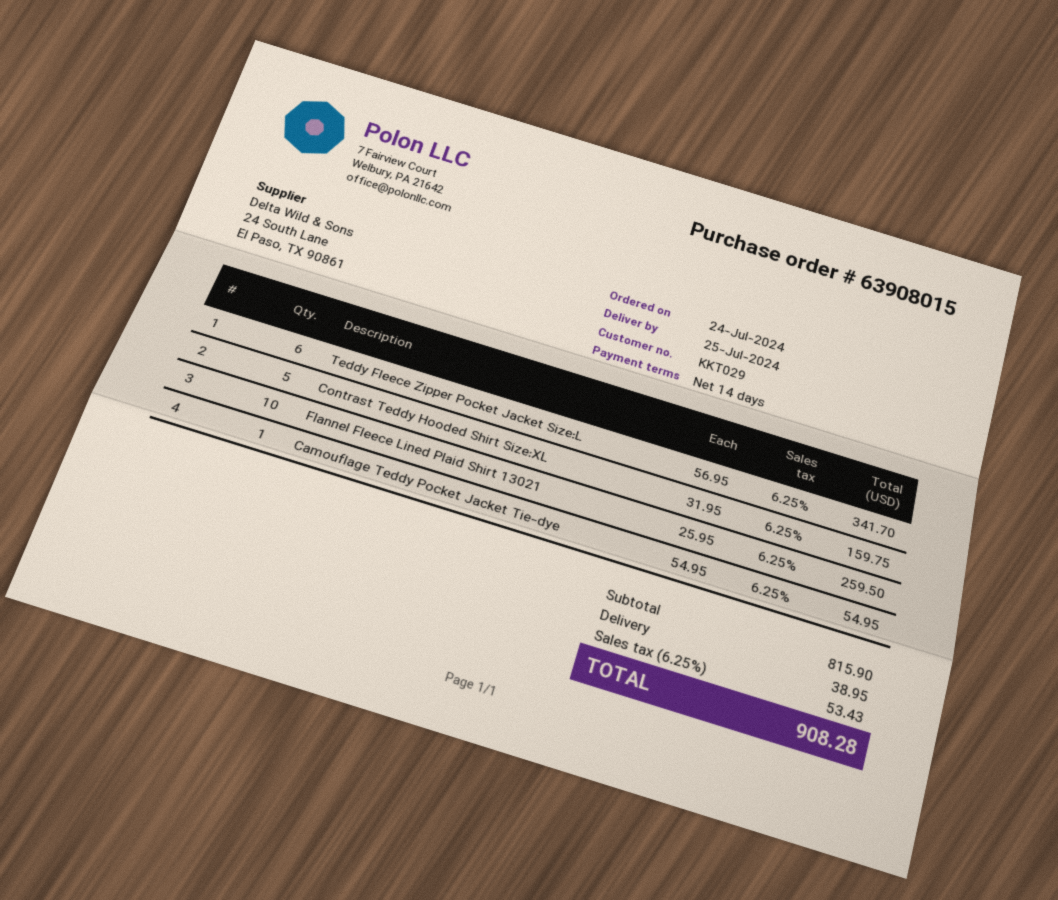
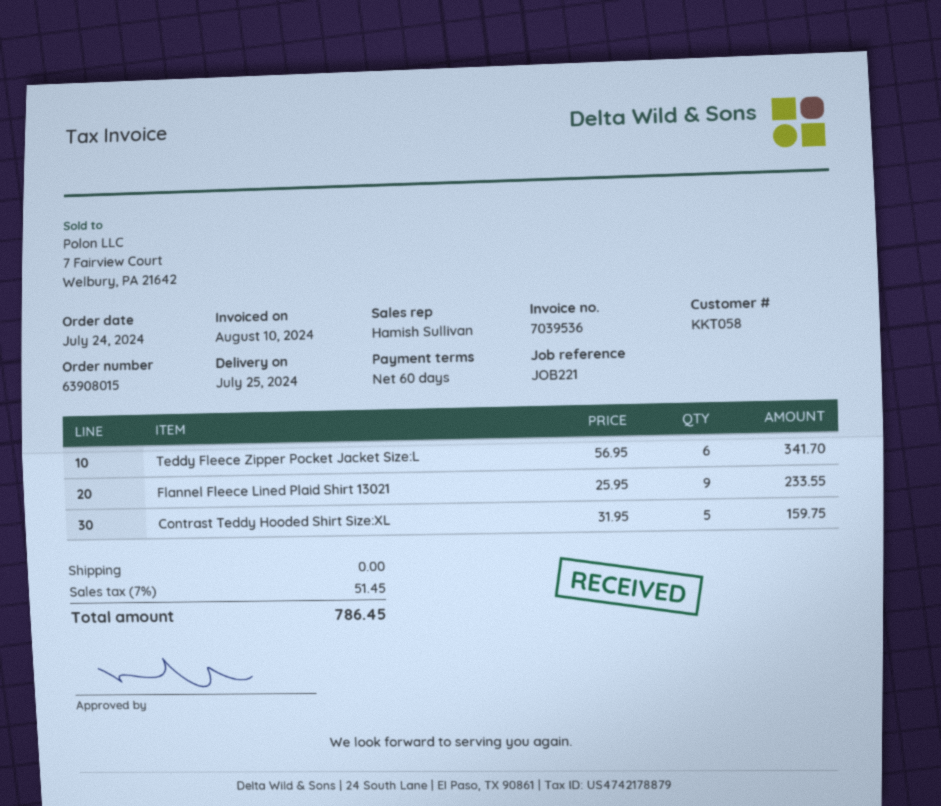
payment terms: 14 days -> 60 days
customer number: KKT029 -> KKT058
Flannel Fleece Lined Plaid Shirt 13021: 10 x 25.95 = 259.50 -> 9 x 25.95 = 233.55
Camouflage Teddy Pocket Jacket Tie-dye: 1 x 54.95 = 54.95 -> none
shipping: 38.95 -> 0.00
tax: 6.25% = 53.43 -> 7% = 51.45
total: 908.28 -> 786.45

